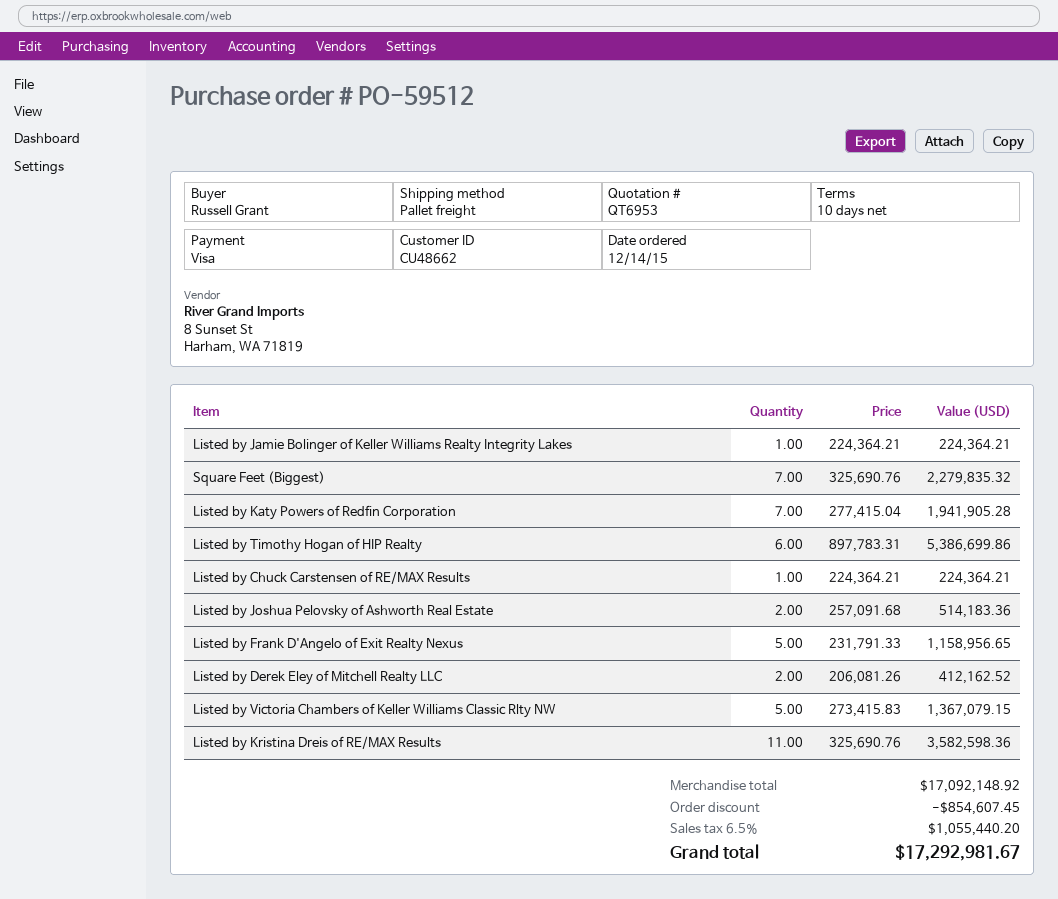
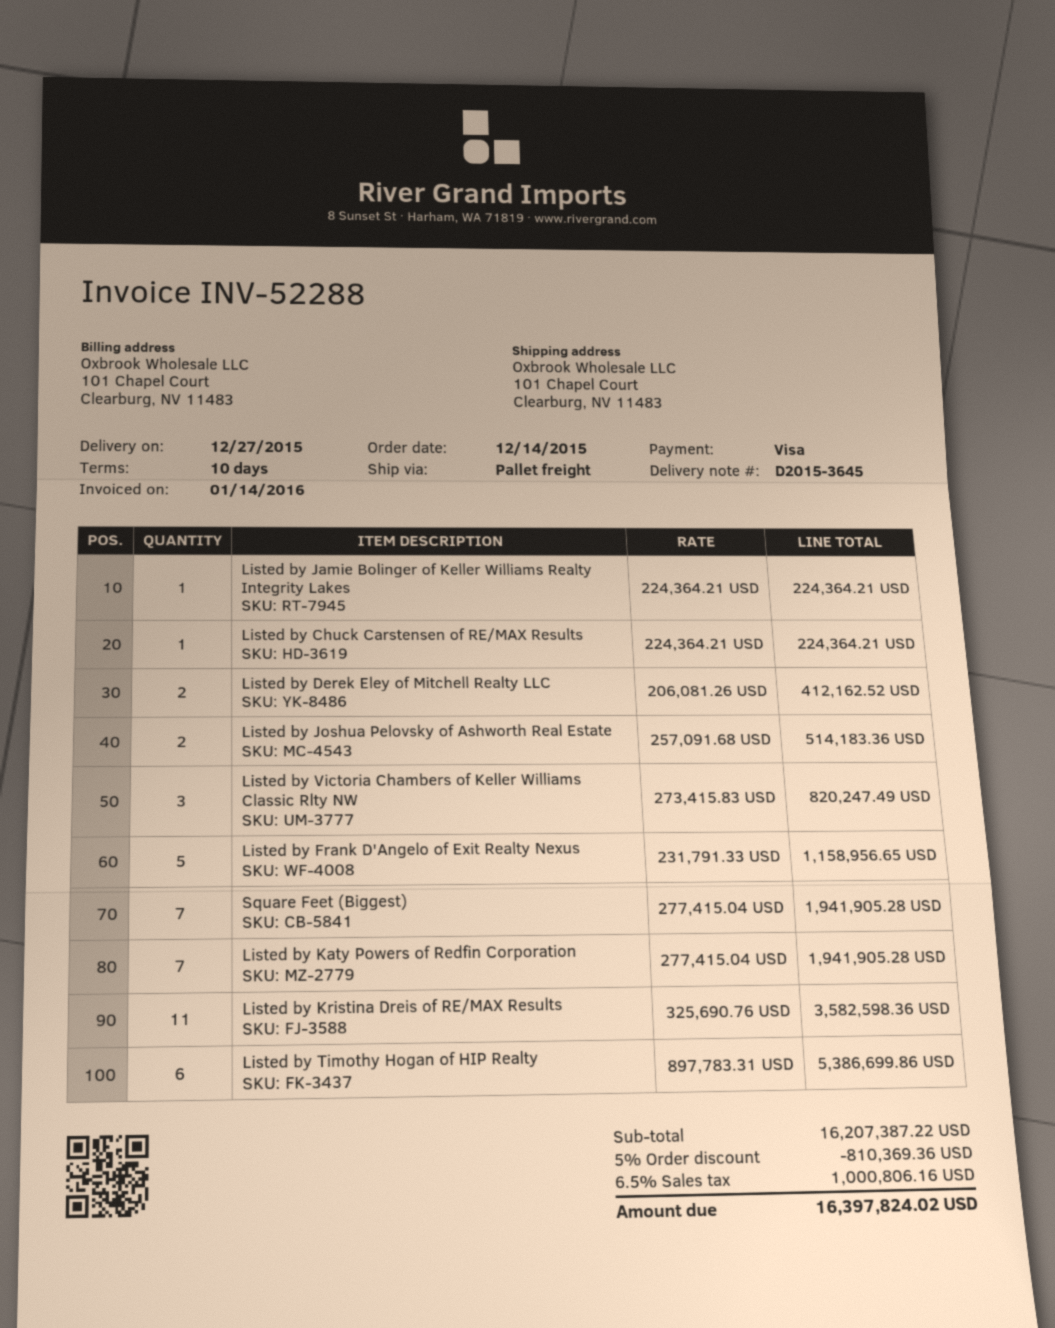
Square Feet (Biggest): 7 x 325690.76 = 2279835.32 -> 7 x 277415.04 = 1941905.28
Listed by Victoria Chambers of Keller Williams Classic Rlty NW: 5 x 273415.83 = 1367079.15 -> 3 x 273415.83 = 820247.49
subtotal: 17092148.92 -> 16207387.22
discount: 854607.45 -> 810369.36
tax: 6.5% = 1055440.20 -> 6.5% = 1000806.16
total: 17292981.67 -> 16397824.02

